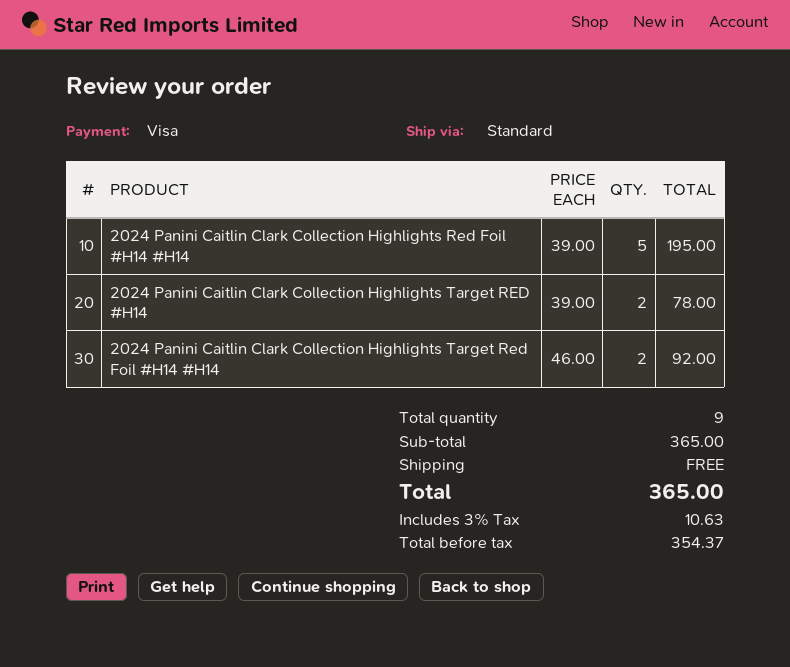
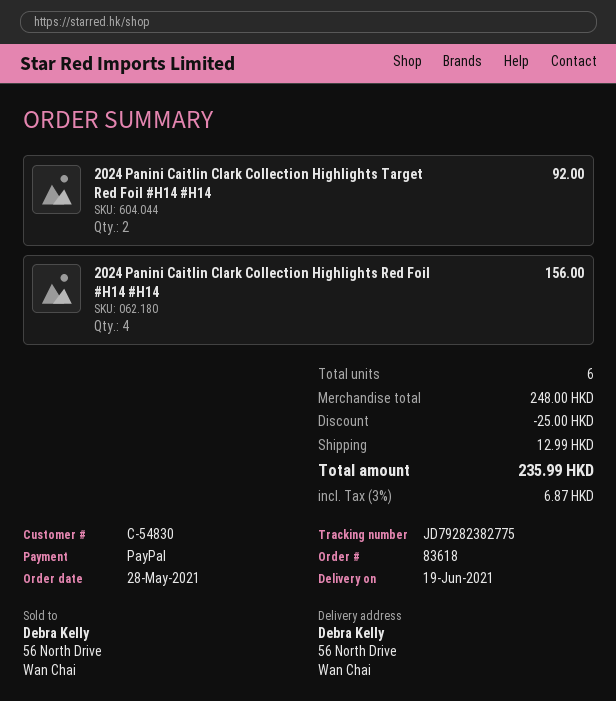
payment method: Visa -> PayPal
2024 Panini Caitlin Clark Collection Highlights Red Foil #H14 #H14: 5 for 195.00 -> 4 for 156.00
2024 Panini Caitlin Clark Collection Highlights Target RED #H14: 2 for 78.00 -> none
total quantity: 9 -> 6
subtotal: 365.00 -> 248.00
discount: none -> 25.00
shipping: 0.00 -> 12.99
tax: 3% = 10.63 -> 3% = 6.87
total: 365.00 -> 235.99

